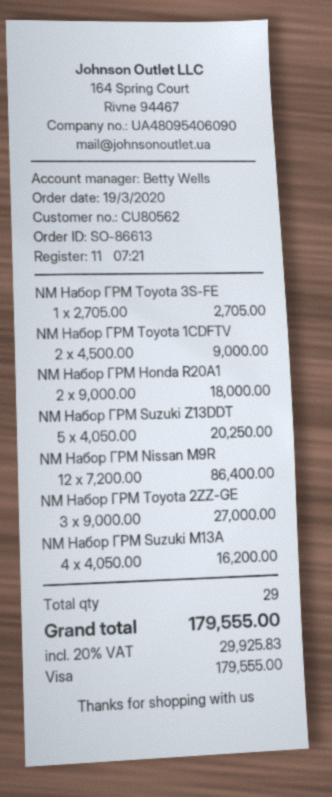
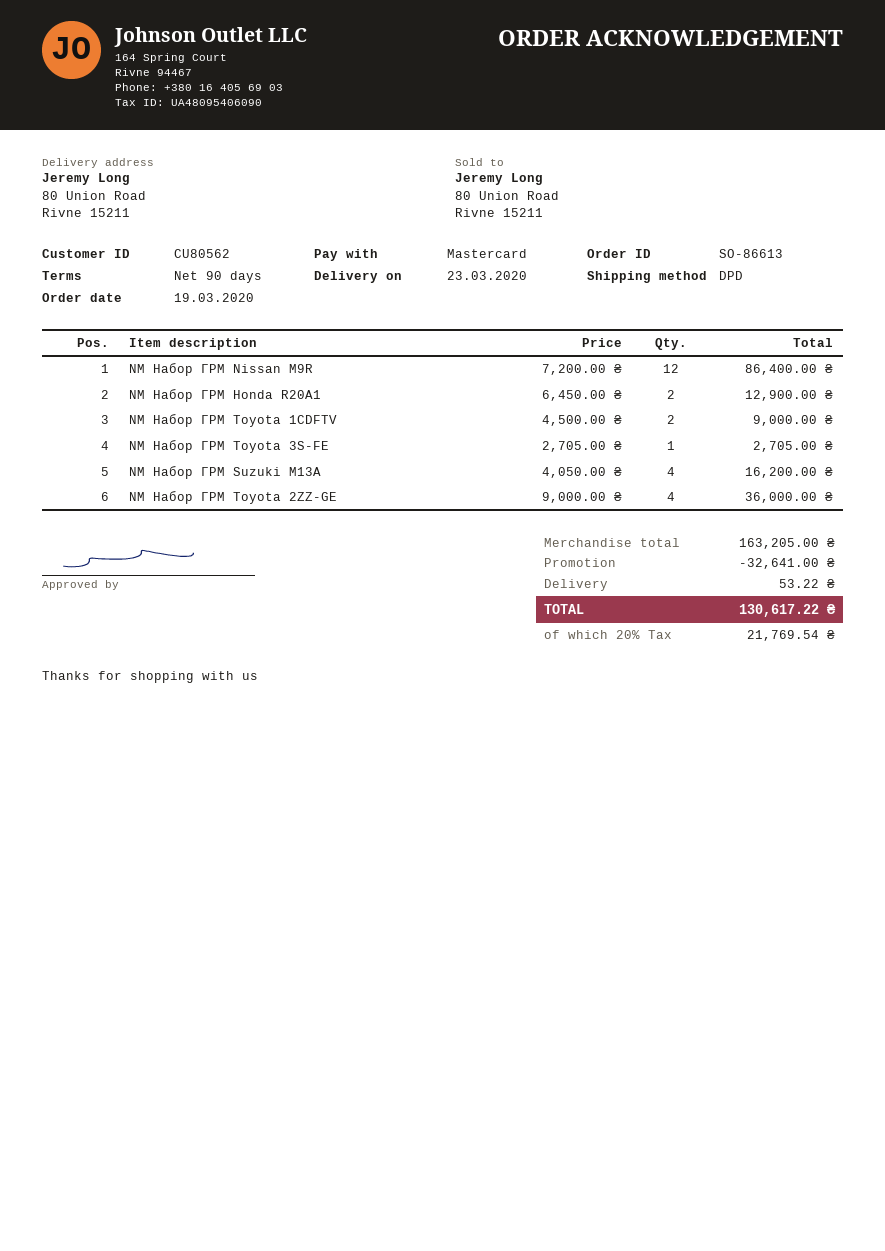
payment method: Visa -> Mastercard
NM Набор ГРМ Honda R20A1: 2 x 9000.00 = 18000.00 -> 2 x 6450.00 = 12900.00
NM Набор ГРМ Suzuki Z13DDT: 5 x 4050.00 = 20250.00 -> none
NM Набор ГРМ Toyota 2ZZ-GE: 3 x 9000.00 = 27000.00 -> 4 x 9000.00 = 36000.00
discount: none -> 32641.00
shipping: none -> 53.22
tax: 20% = 29925.83 -> 20% = 21769.54
total: 179555.00 -> 130617.22

